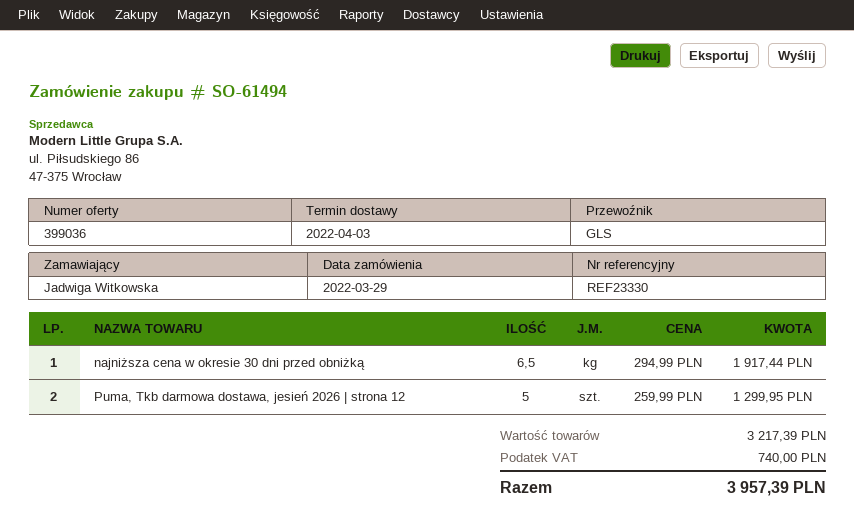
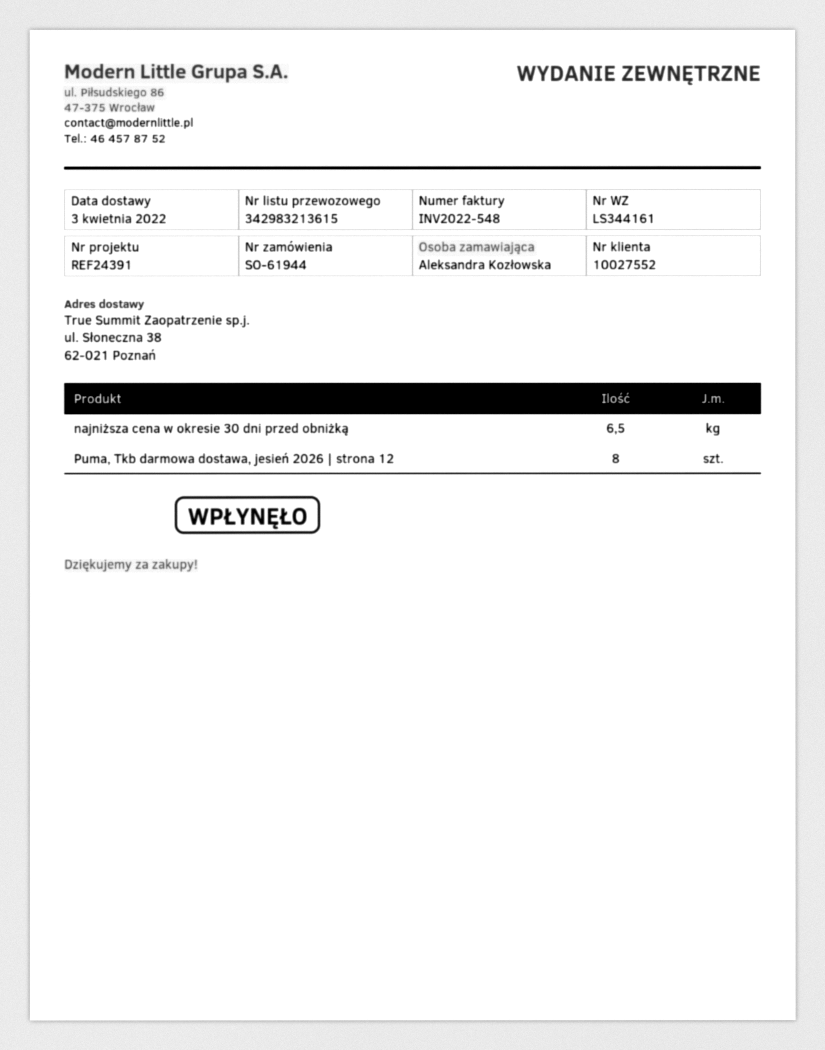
order number: SO-61494 -> SO-61944
reference: REF23330 -> REF24391
ordered by: Jadwiga Witkowska -> Aleksandra Kozłowska
Puma, Tkb darmowa dostawa, jesień 2026 | strona 12: 5 -> 8

